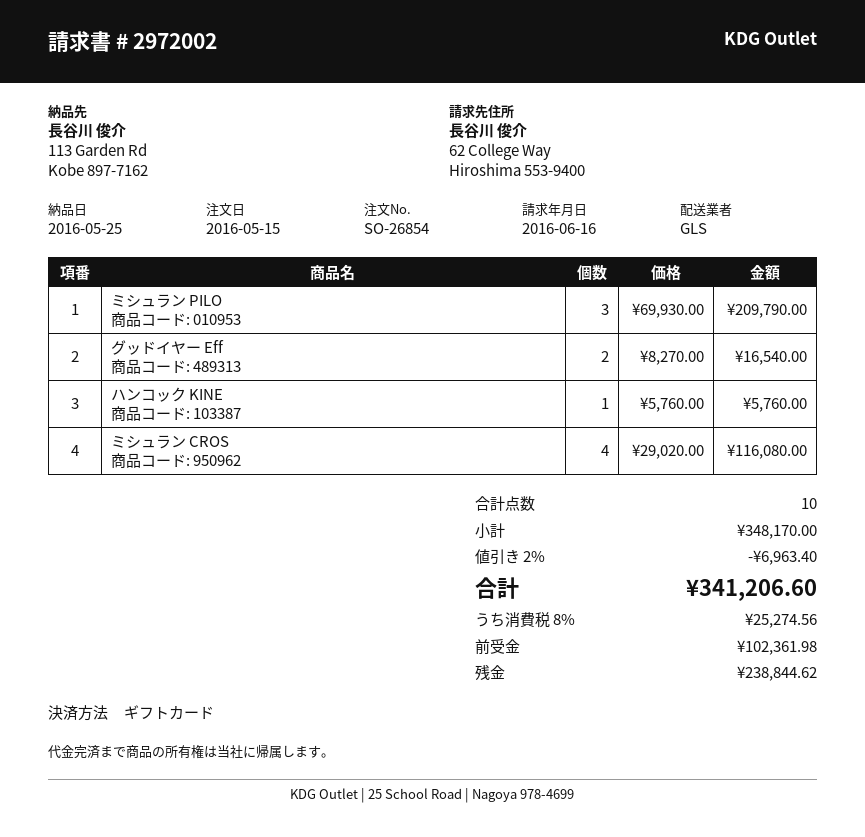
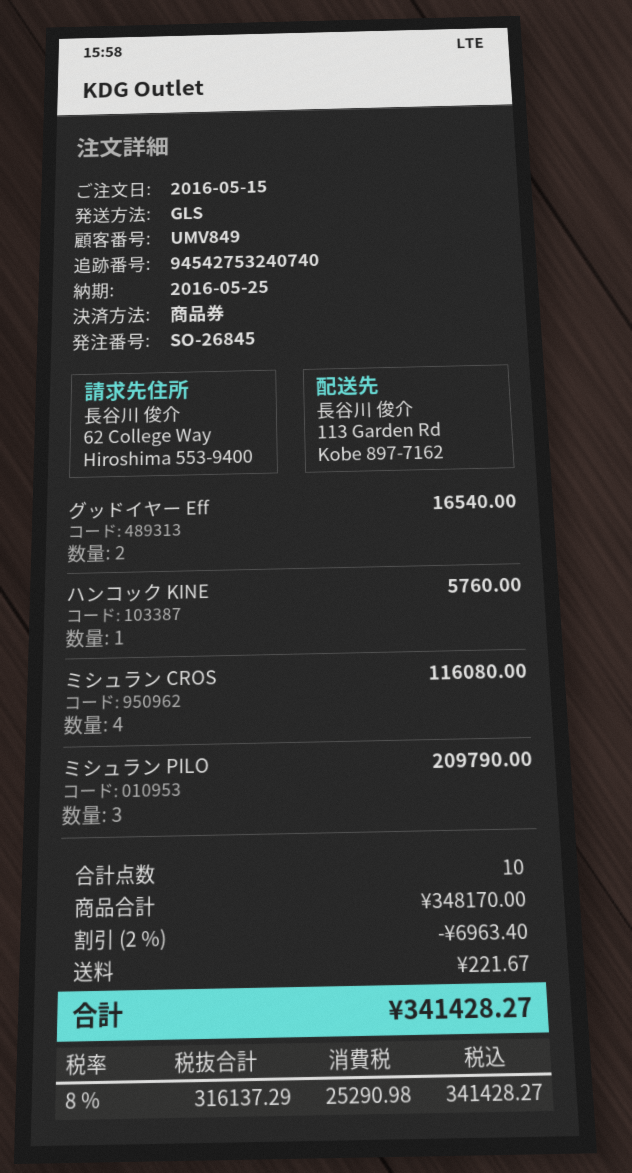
order number: SO-26854 -> SO-26845
shipping: none -> 221.67
tax: 8% = 25274.56 -> 8% = 25290.98
total: 341206.60 -> 341428.27

